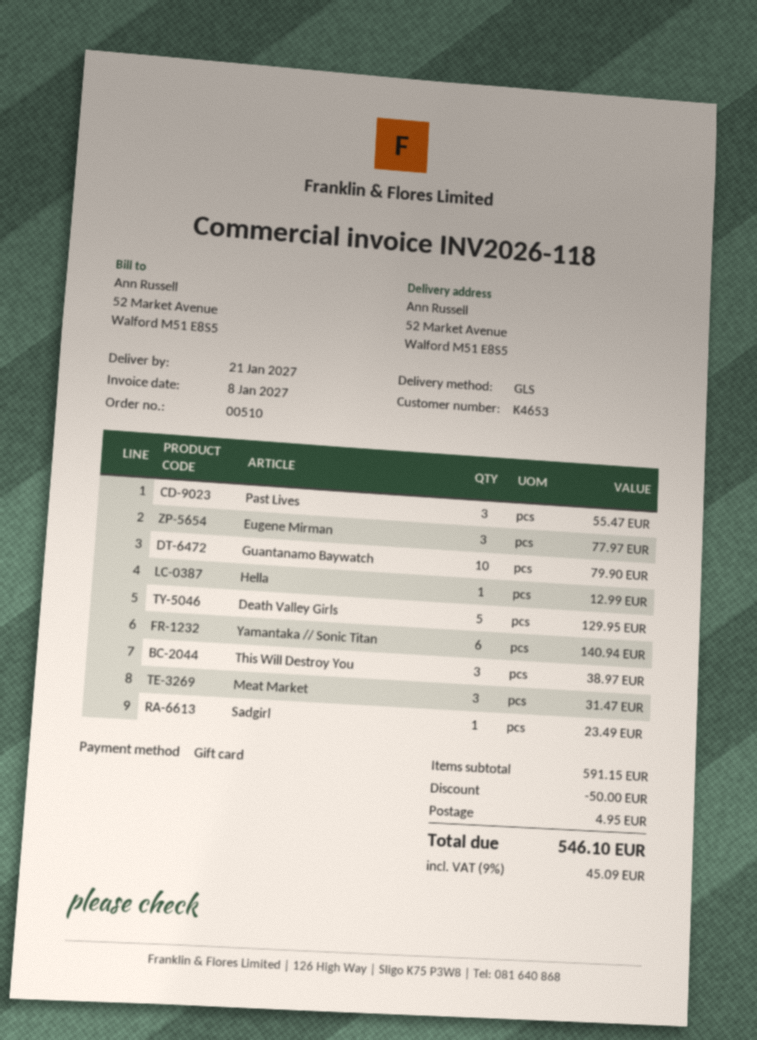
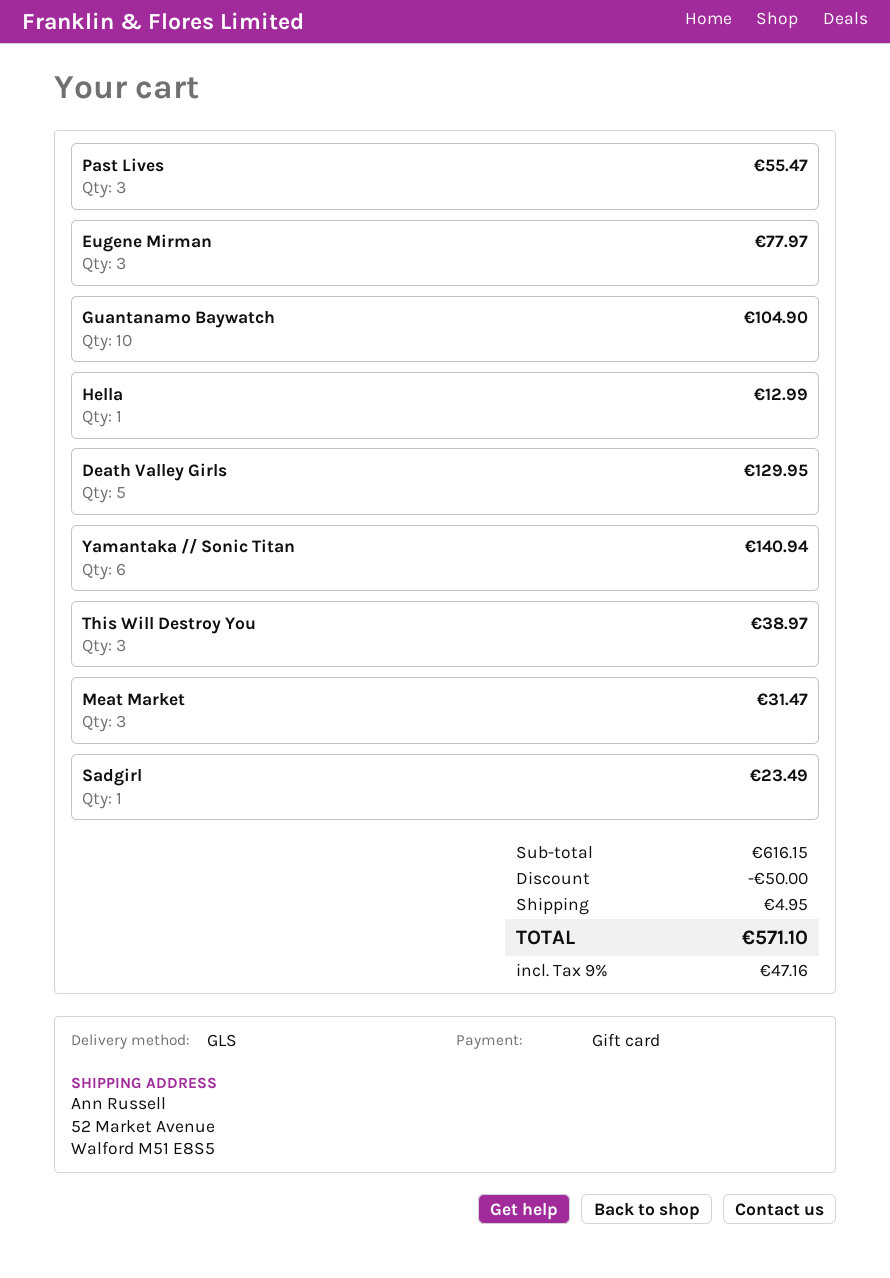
Guantanamo Baywatch: 10 for 79.90 -> 10 for 104.90
subtotal: 591.15 -> 616.15
tax: 9% = 45.09 -> 9% = 47.16
total: 546.10 -> 571.10

